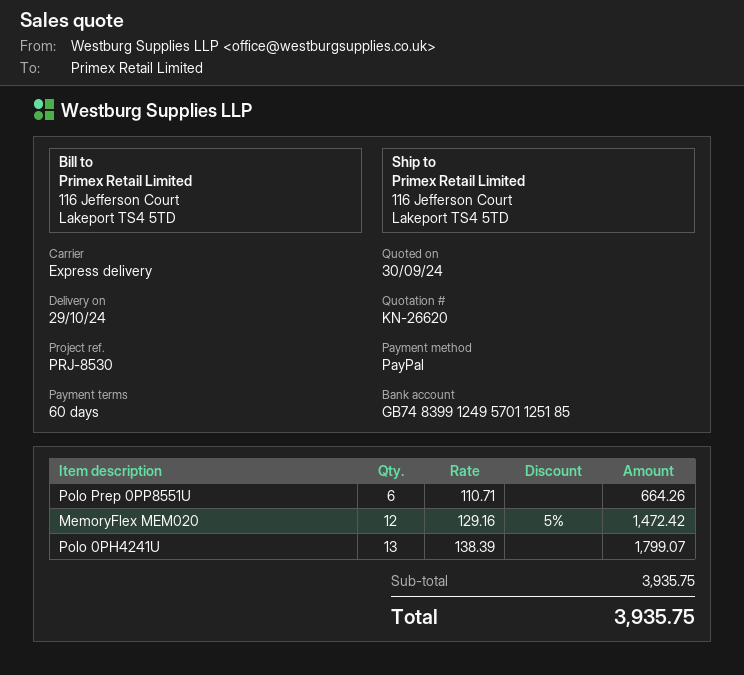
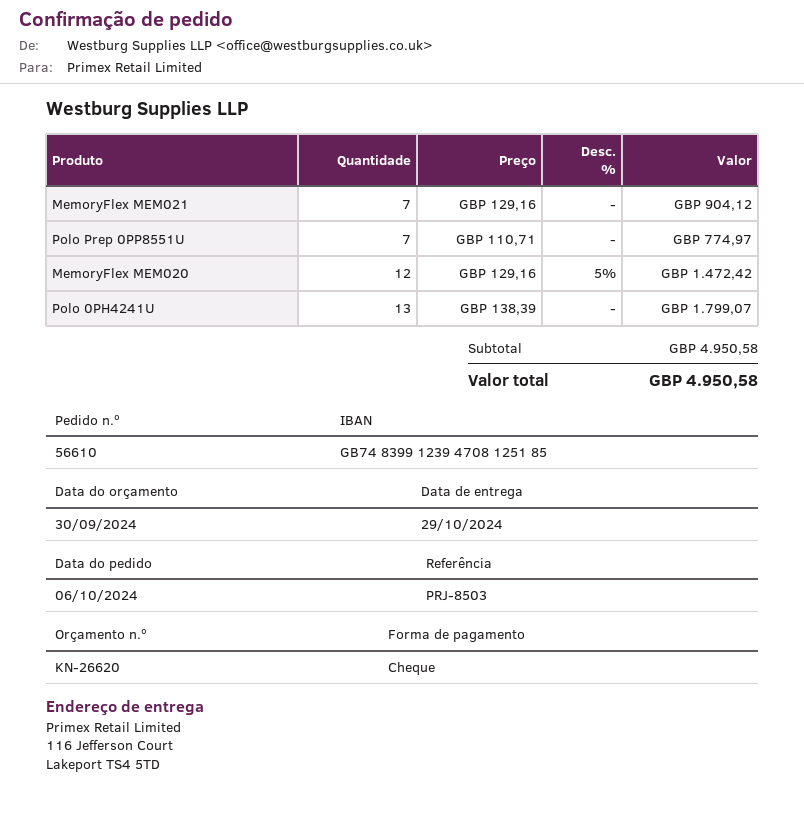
reference: PRJ-8530 -> PRJ-8503
payment method: PayPal -> cheque
bank account: GB74839912495701125185 -> GB74839912394708125185
Polo Prep 0PP8551U: 6 x 110.71 = 664.26 -> 7 x 110.71 = 774.97
MemoryFlex MEM021: none -> 7 x 129.16 = 904.12
subtotal: 3935.75 -> 4950.58
total: 3935.75 -> 4950.58

